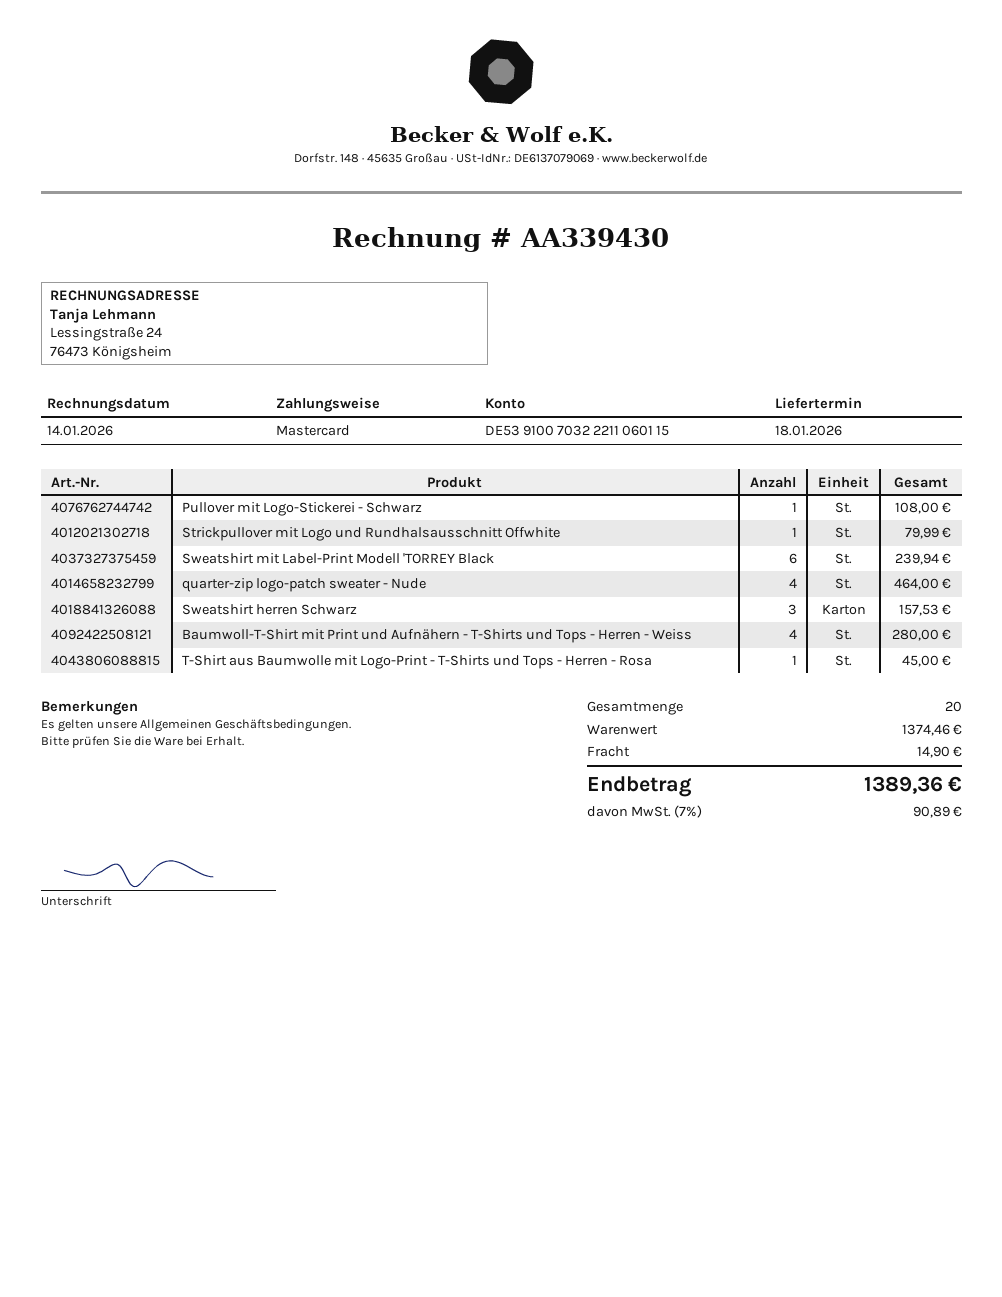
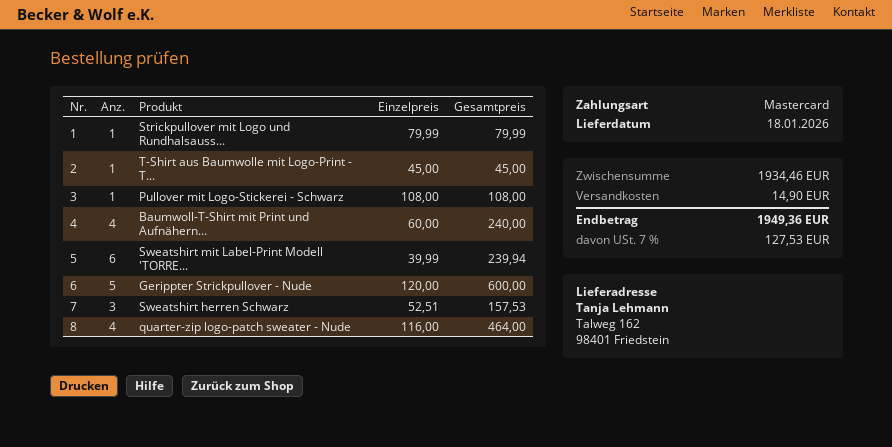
Baumwoll-T-Shirt mit Print und Aufnähern - T-Shirts und Tops - Herren - Weiss: 4 for 280.00 -> 4 for 240.00
Gerippter Strickpullover - Nude: none -> 5 for 600.00
subtotal: 1374.46 -> 1934.46
tax: 7% = 90.89 -> 7% = 127.53
total: 1389.36 -> 1949.36

